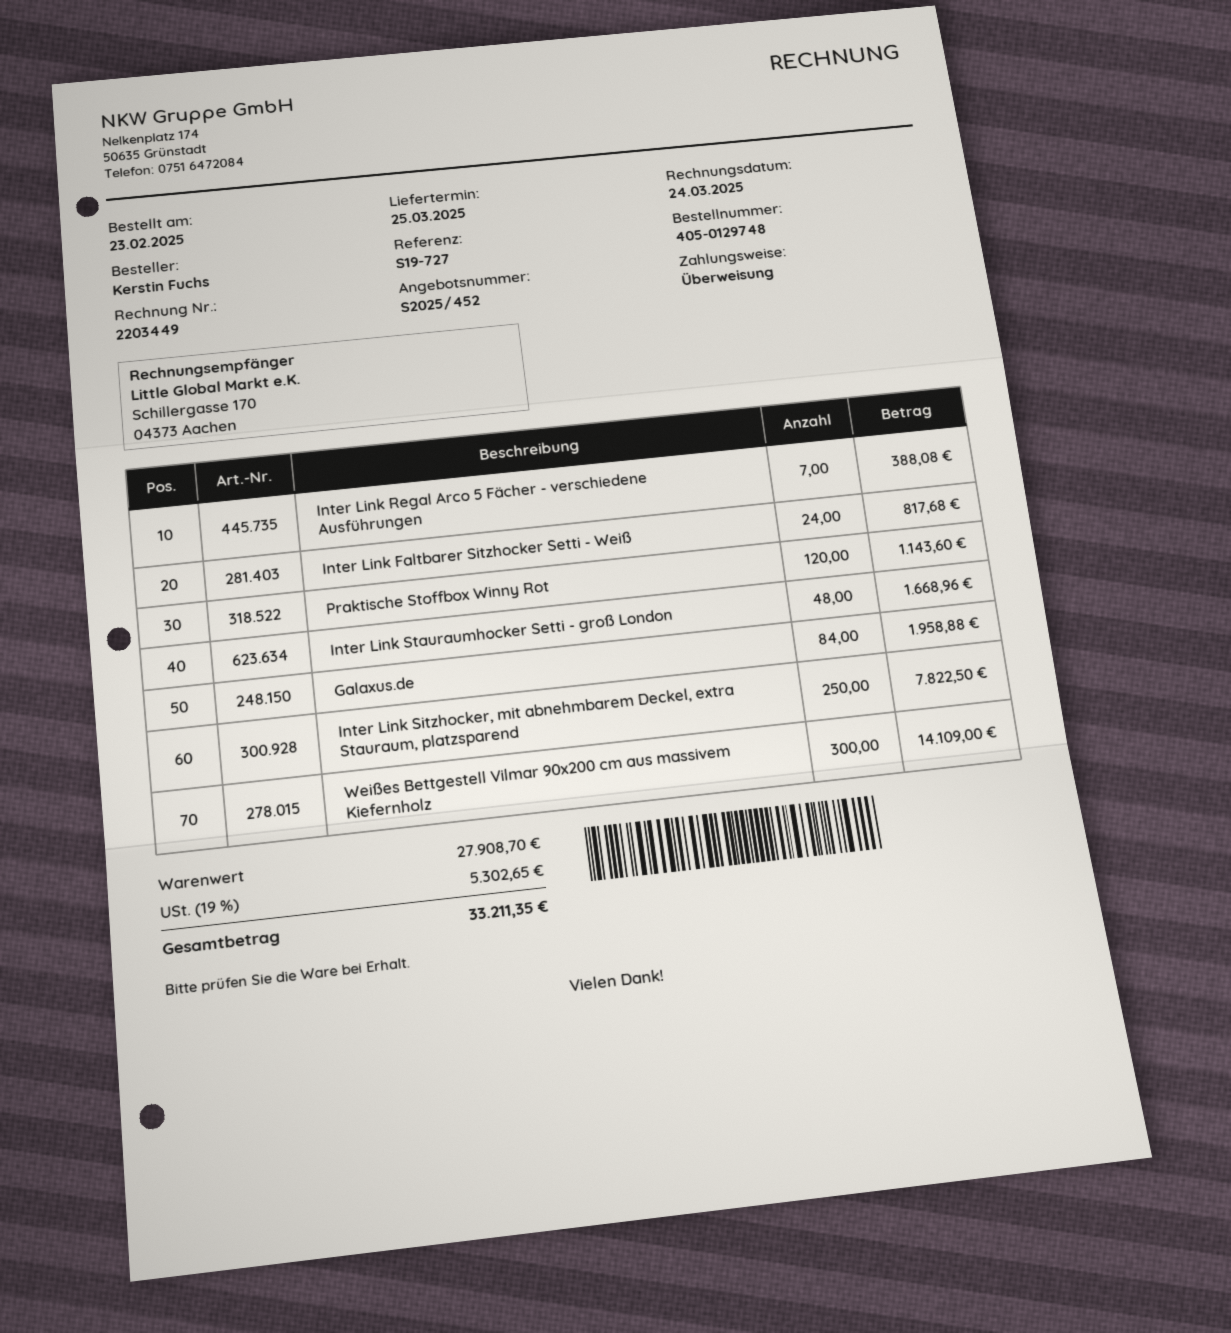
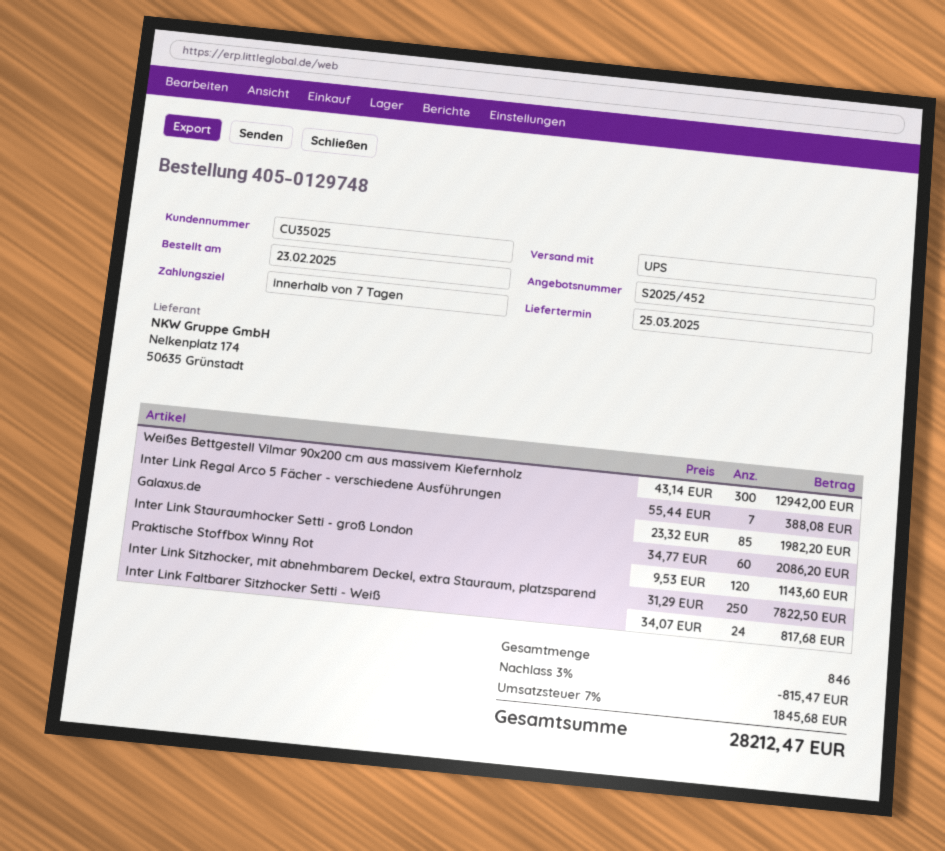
Inter Link Stauraumhocker Setti - groß London: 48 for 1668.96 -> 60 for 2086.20
Galaxus.de: 84 for 1958.88 -> 85 for 1982.20
Weißes Bettgestell Vilmar 90x200 cm aus massivem Kiefernholz: 300 for 14109.00 -> 300 for 12942.00
discount: none -> 3% = 815.47
tax: 19% = 5302.65 -> 7% = 1845.68
total: 33211.35 -> 28212.47

